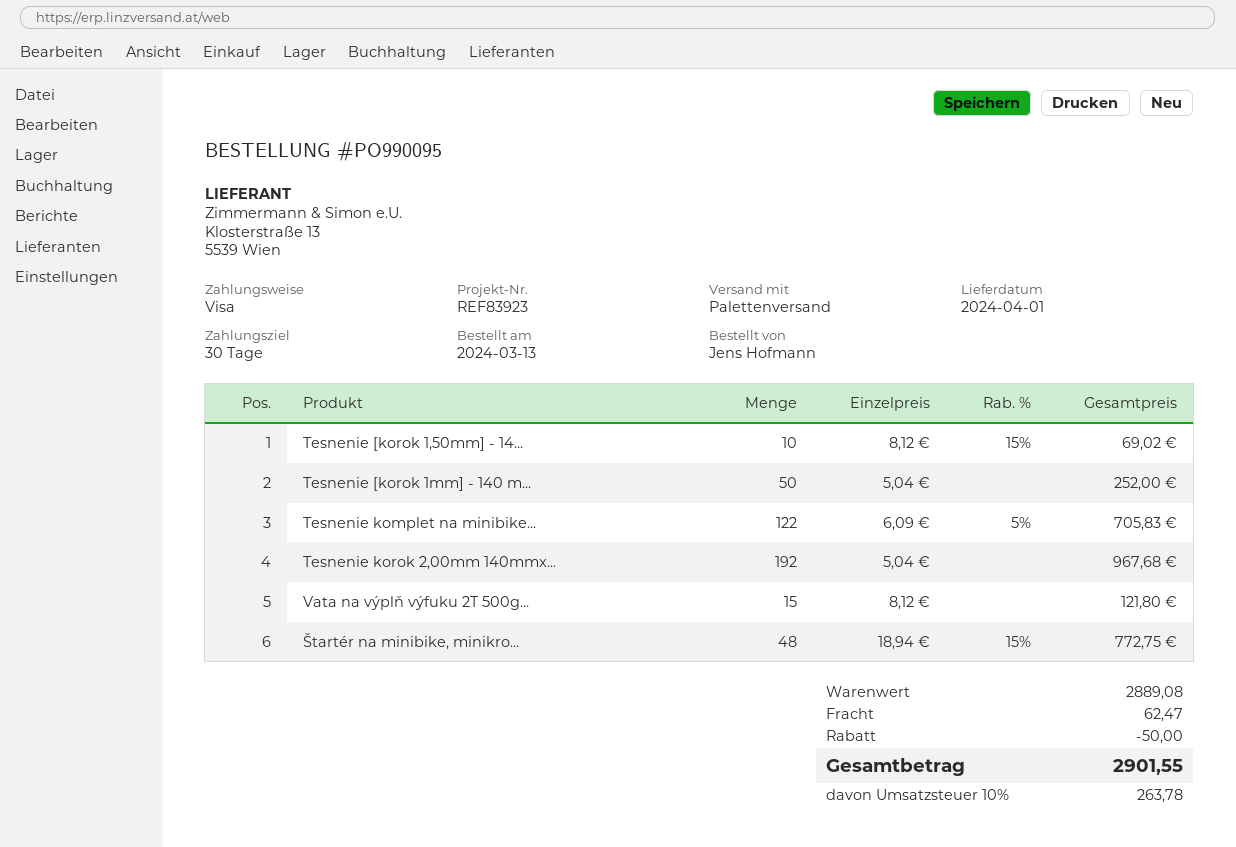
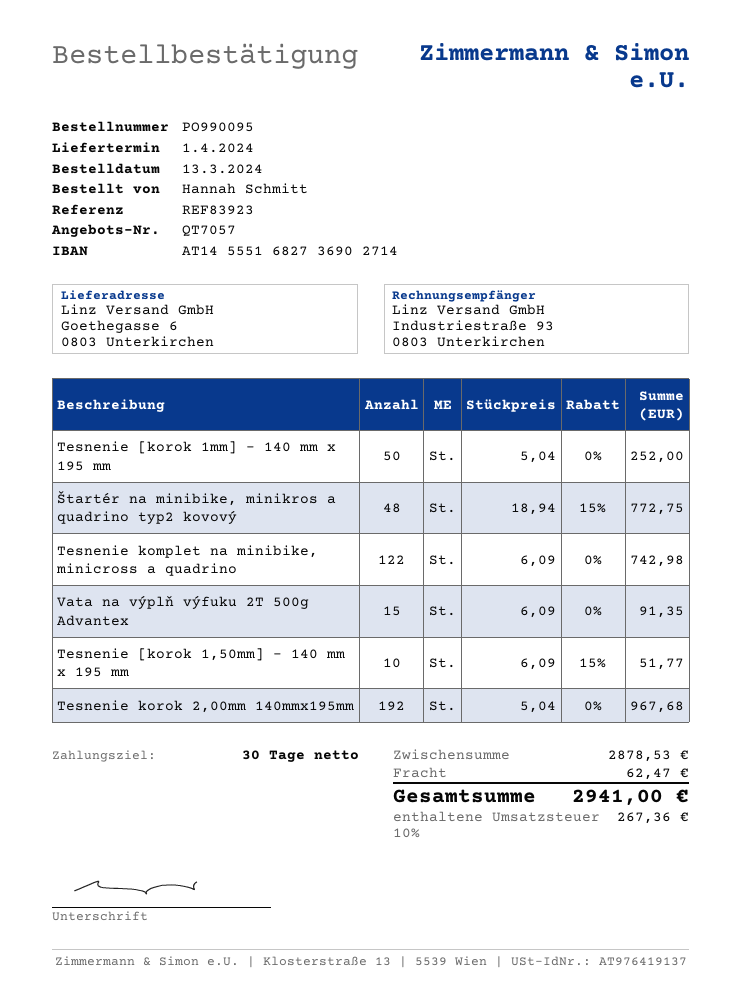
ordered by: Jens Hofmann -> Hannah Schmitt
Tesnenie [korok 1,50mm] - 14...: 10 x 8.12 - 15% = 69.02 -> 10 x 6.09 - 15% = 51.77
Tesnenie komplet na minibike...: 122 x 6.09 - 5% = 705.83 -> 122 x 6.09 = 742.98
Vata na výplň výfuku 2T 500g...: 15 x 8.12 = 121.80 -> 15 x 6.09 = 91.35
subtotal: 2889.08 -> 2878.53
discount: 50.00 -> none
tax: 10% = 263.78 -> 10% = 267.36
total: 2901.55 -> 2941.00

